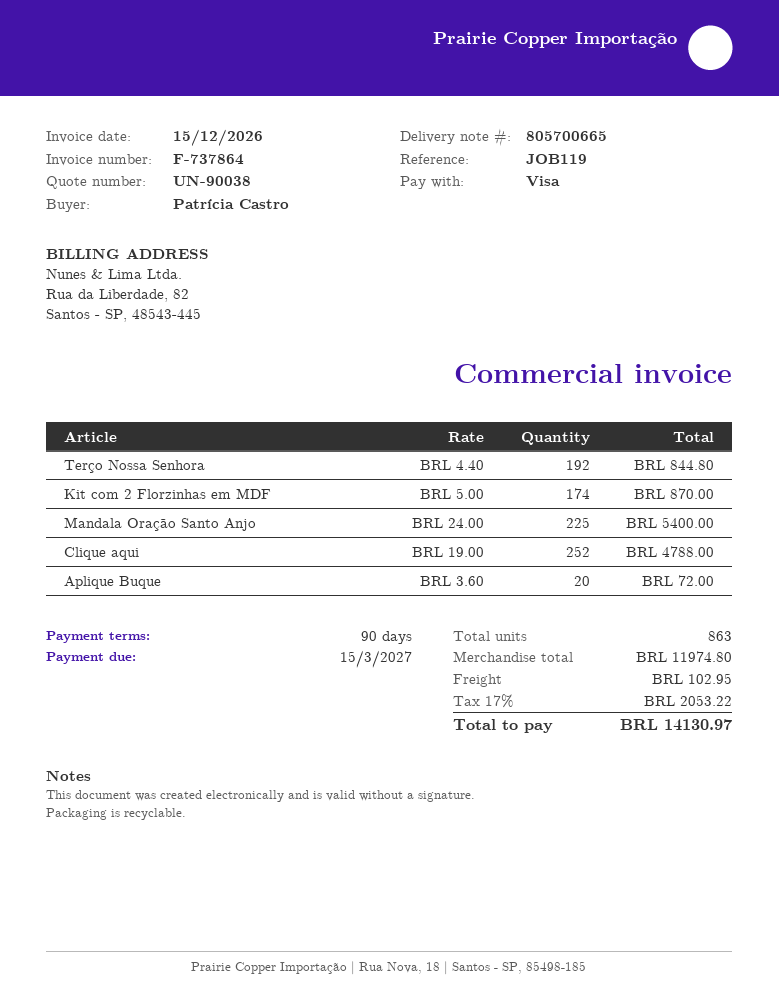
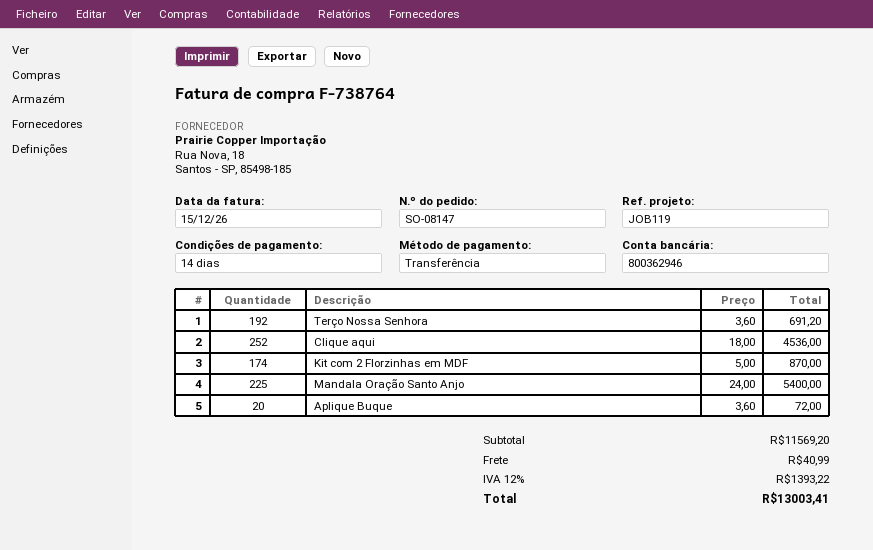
invoice number: F-737864 -> F-738764
payment terms: 90 days -> 14 days
payment method: Visa -> bank transfer
Terço Nossa Senhora: 192 x 4.40 = 844.80 -> 192 x 3.60 = 691.20
Clique aqui: 252 x 19.00 = 4788.00 -> 252 x 18.00 = 4536.00
subtotal: 11974.80 -> 11569.20
shipping: 102.95 -> 40.99
tax: 17% = 2053.22 -> 12% = 1393.22
total: 14130.97 -> 13003.41

